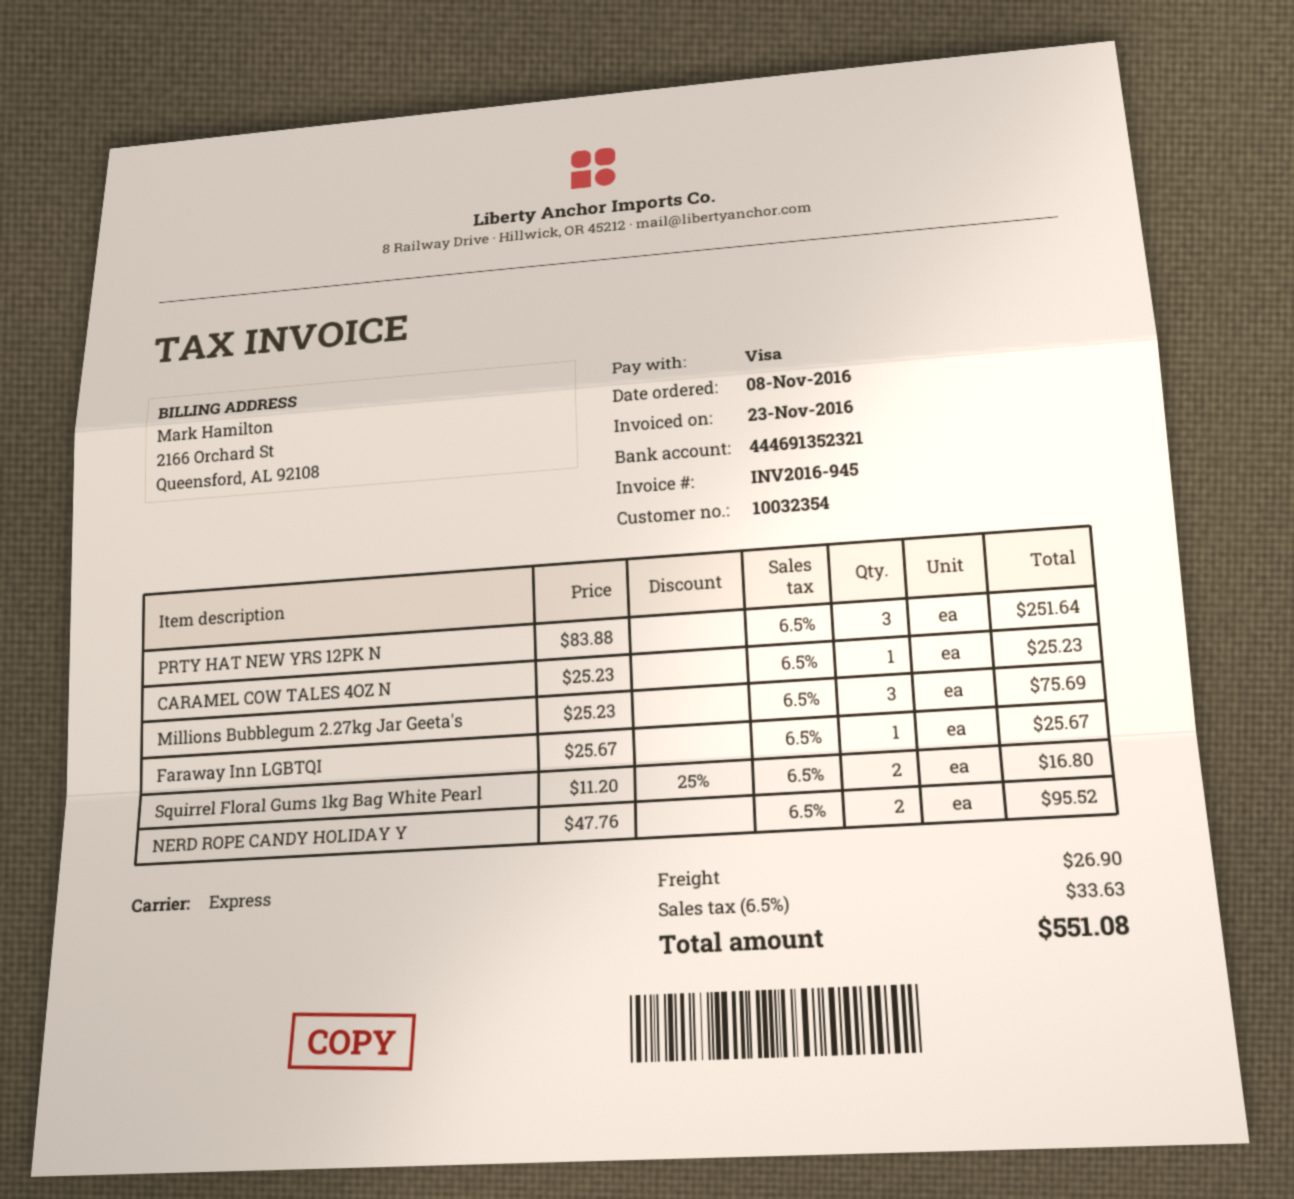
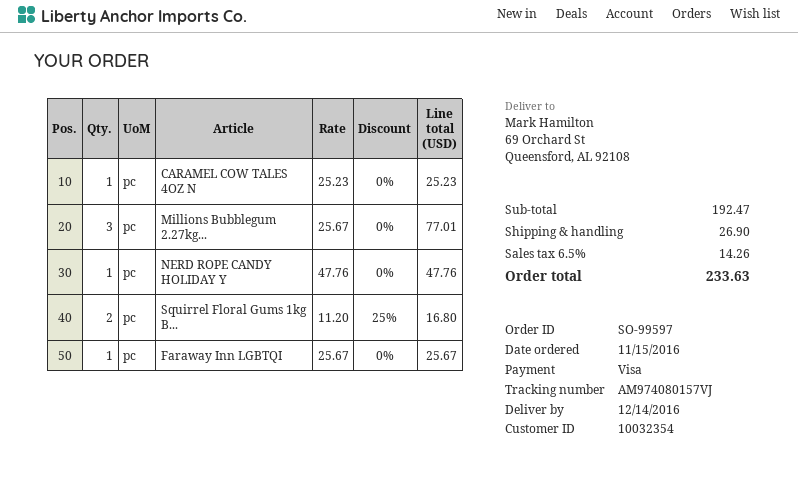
order date: 2016-11-08 -> 2016-11-15
PRTY HAT NEW YRS 12PK N: 3 x 83.88 = 251.64 -> none
Millions Bubblegum 2.27kg Jar Geeta's: 3 x 25.23 = 75.69 -> 3 x 25.67 = 77.01
NERD ROPE CANDY HOLIDAY Y: 2 x 47.76 = 95.52 -> 1 x 47.76 = 47.76
tax: 6.5% = 33.63 -> 6.5% = 14.26
total: 551.08 -> 233.63

